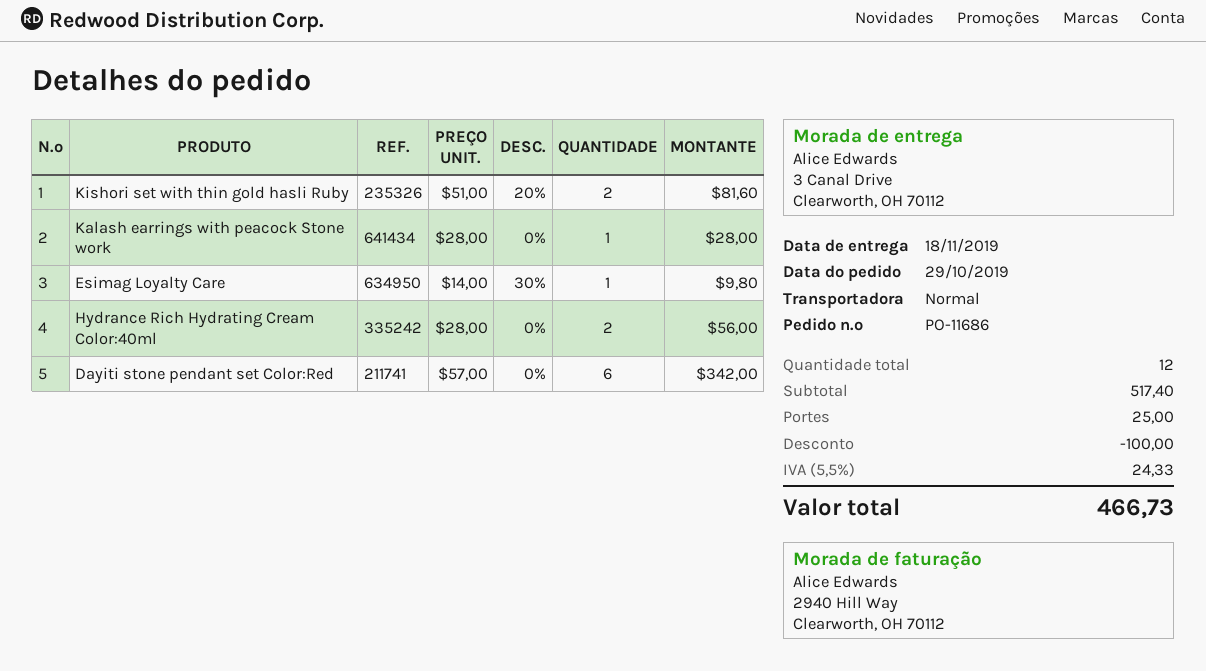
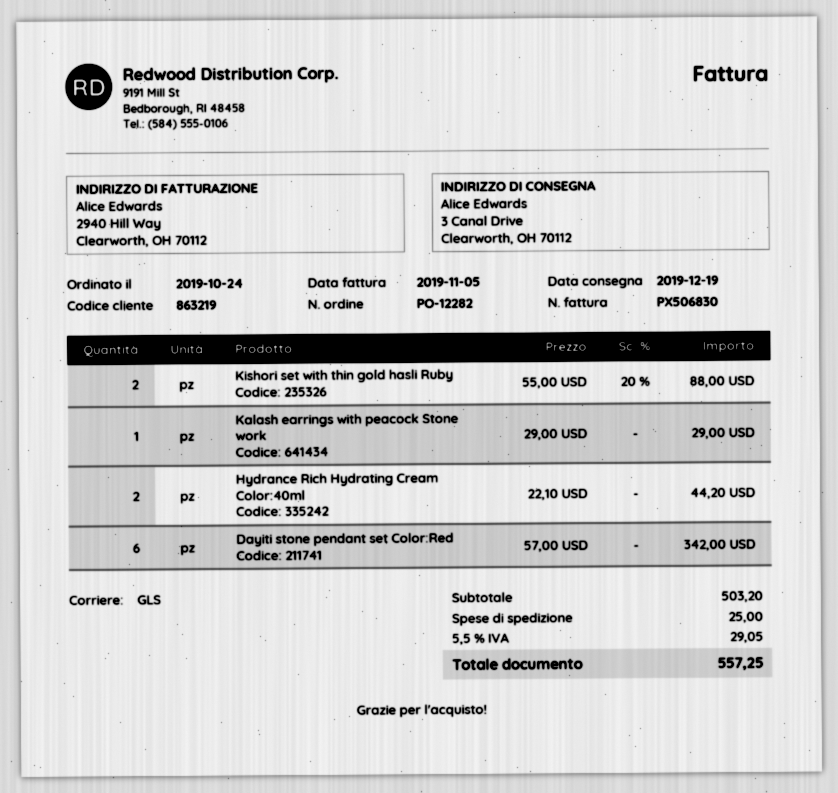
order number: PO-11686 -> PO-12282
order date: 2019-10-29 -> 2019-10-24
delivery date: 2019-11-18 -> 2019-12-19
shipping method: standard -> GLS
Kishori set with thin gold hasli Ruby: 2 x 51.00 - 20% = 81.60 -> 2 x 55.00 - 20% = 88.00
Kalash earrings with peacock Stone work: 1 x 28.00 = 28.00 -> 1 x 29.00 = 29.00
Esimag Loyalty Care: 1 x 14.00 - 30% = 9.80 -> none
Hydrance Rich Hydrating Cream Color:40ml: 2 x 28.00 = 56.00 -> 2 x 22.10 = 44.20
subtotal: 517.40 -> 503.20
discount: 100.00 -> none
tax: 5.5% = 24.33 -> 5.5% = 29.05
total: 466.73 -> 557.25

